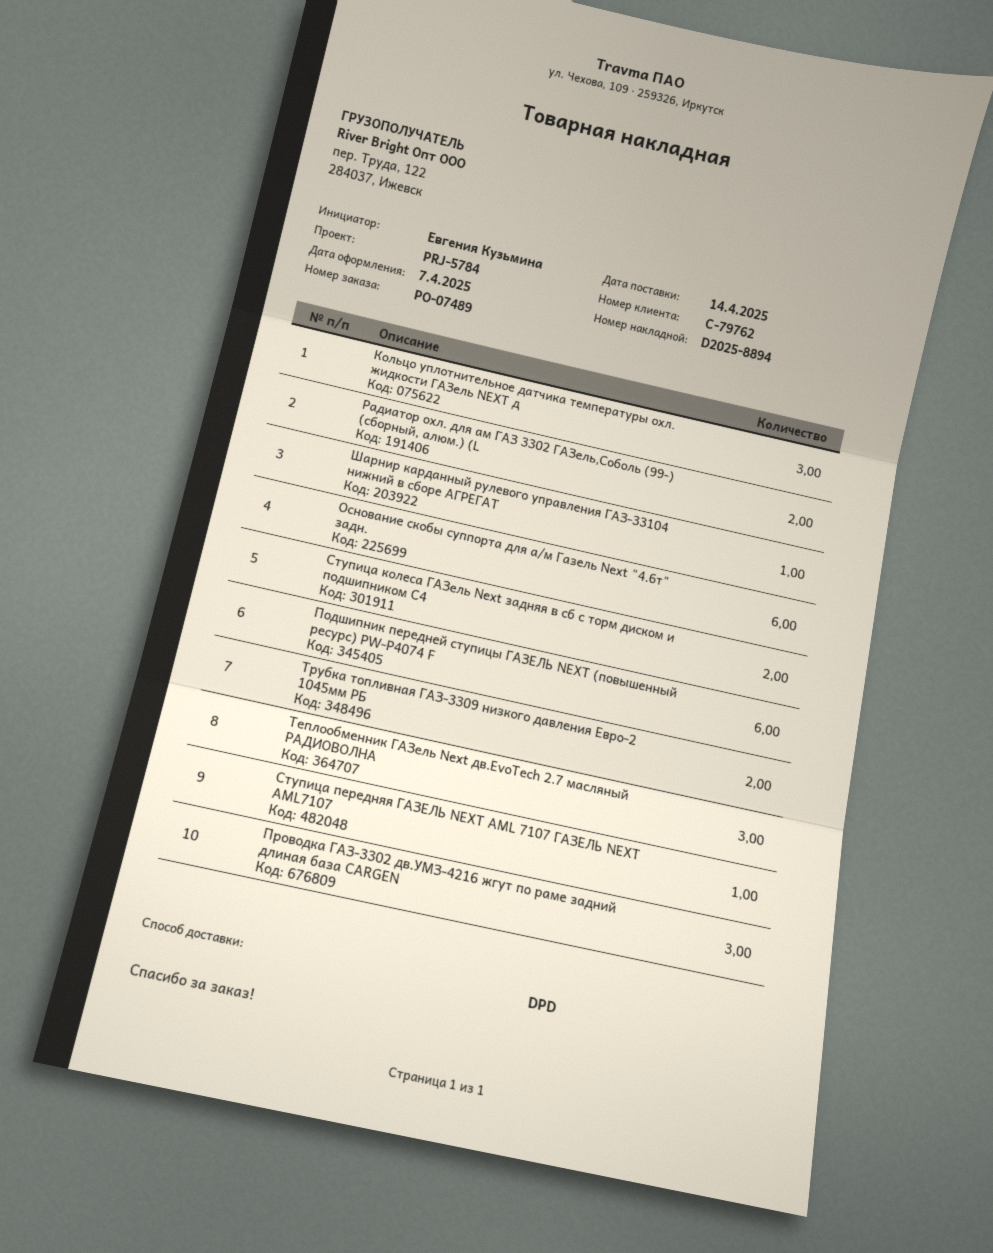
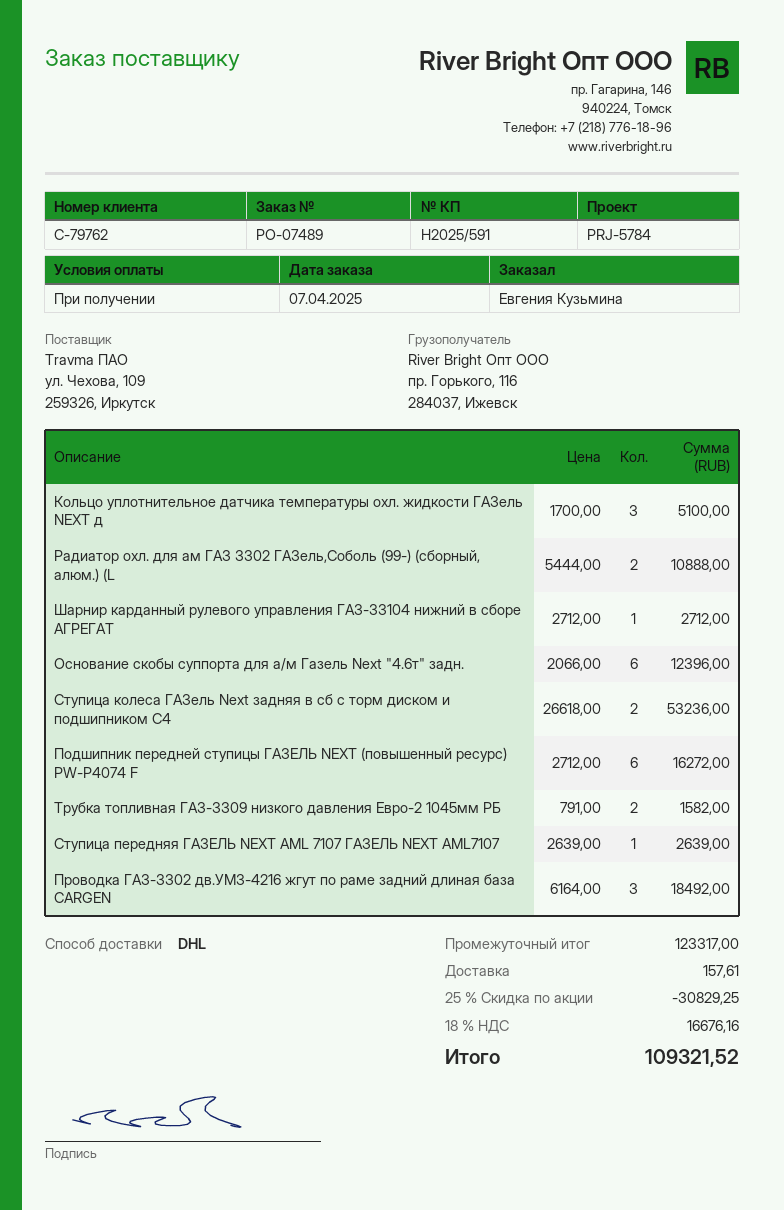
shipping method: DPD -> DHL
ship to: пер. Труда, 122, 284037, Ижевск -> пр. Горького, 116, 284037, Ижевск
Теплообменник ГАЗель Next дв.EvoTech 2.7 масляный РАДИОВОЛНА: 3 -> none

